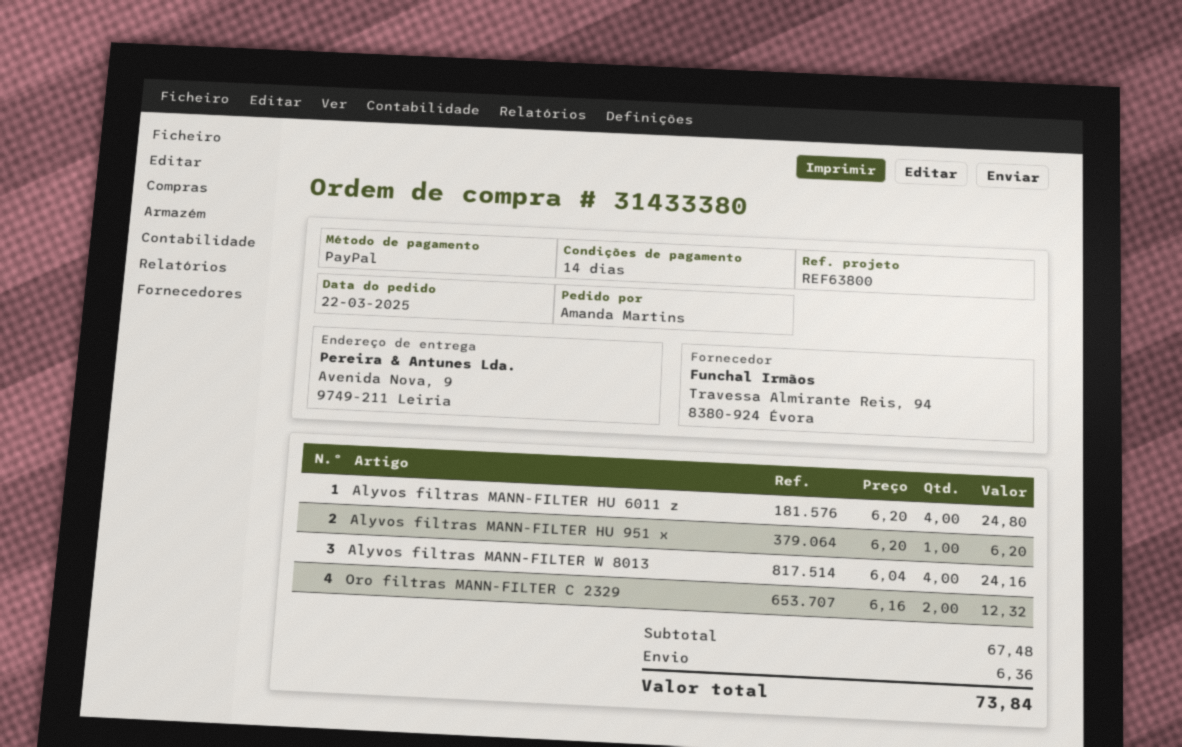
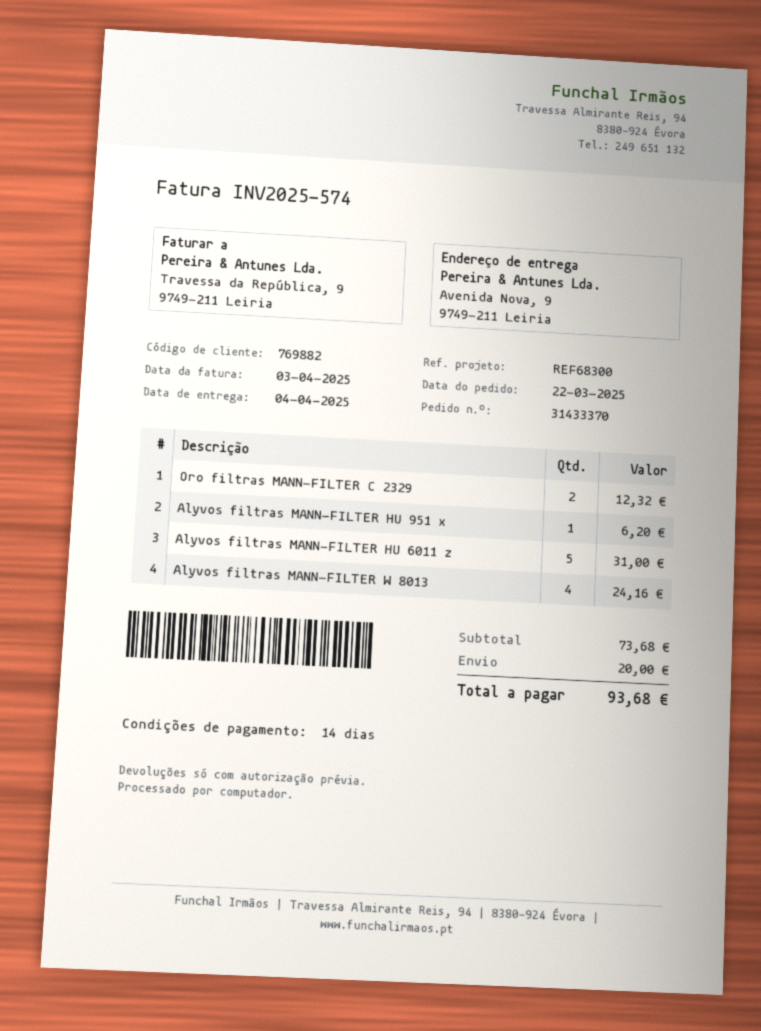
order number: 31433380 -> 31433370
reference: REF63800 -> REF68300
Alyvos filtras MANN-FILTER HU 6011 z: 4 for 24.80 -> 5 for 31.00
subtotal: 67.48 -> 73.68
shipping: 6.36 -> 20.00
total: 73.84 -> 93.68

